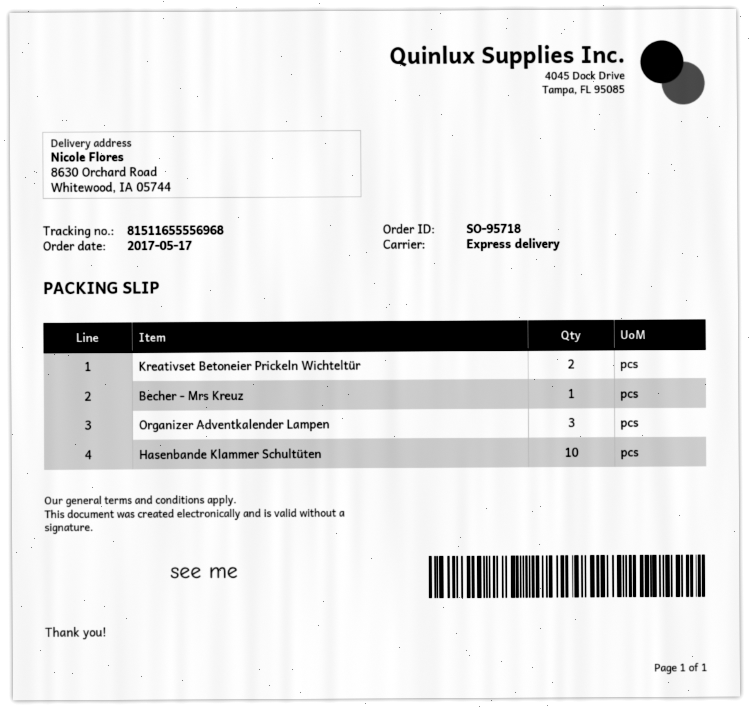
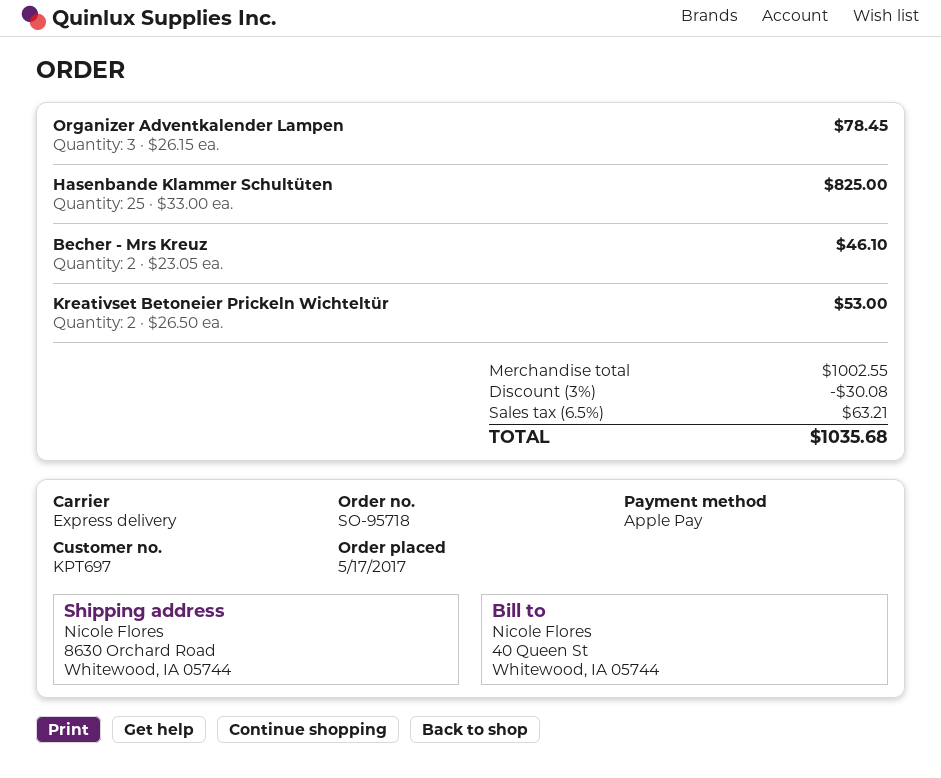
Becher - Mrs Kreuz: 1 -> 2
Hasenbande Klammer Schultüten: 10 -> 25

